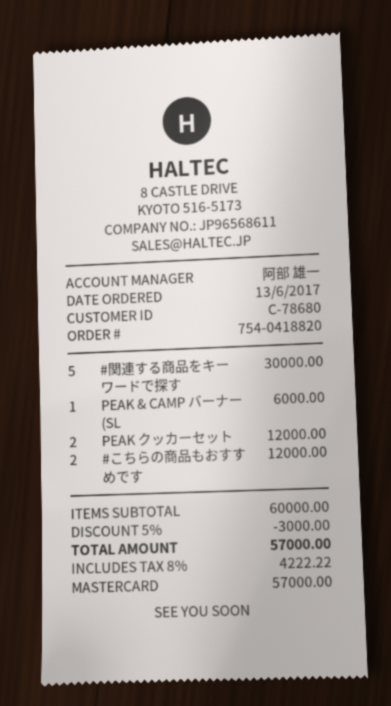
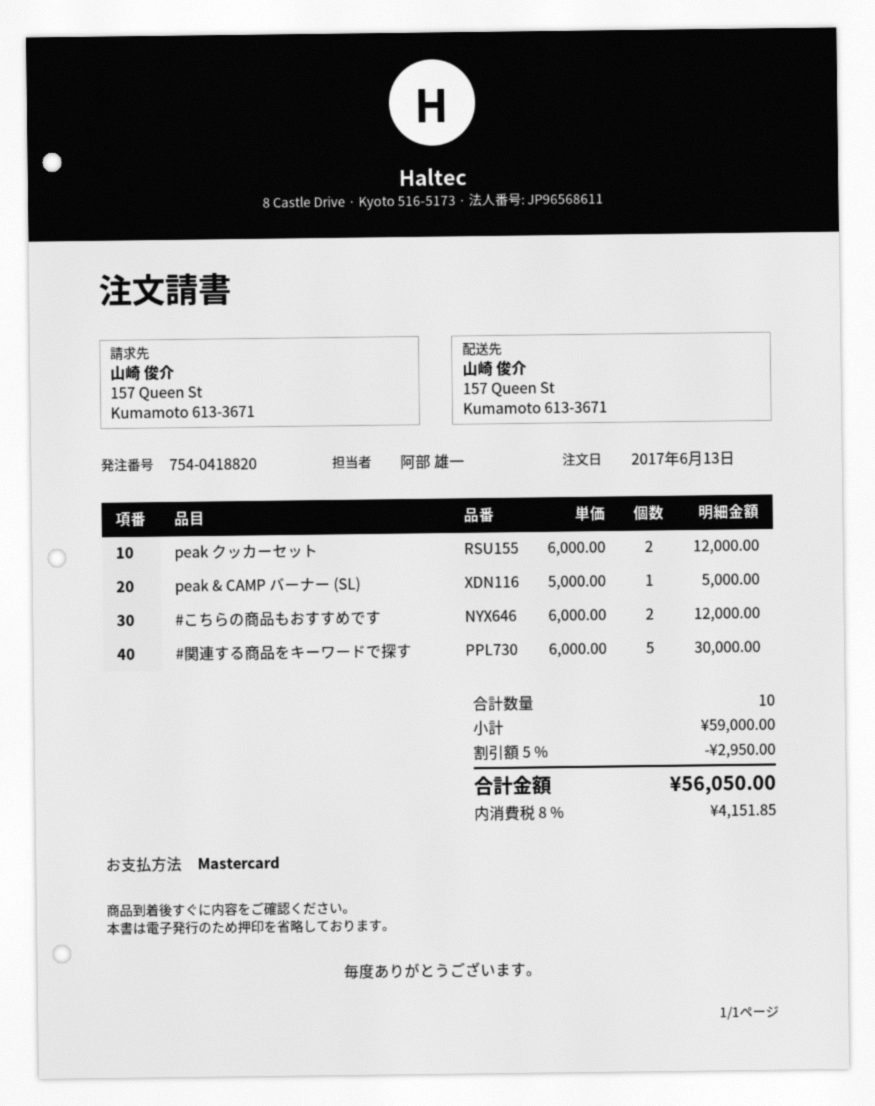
PEAK & CAMP バーナー (SL: 1 for 6000.00 -> 1 for 5000.00
subtotal: 60000.00 -> 59000.00
discount: 5% = 3000.00 -> 5% = 2950.00
tax: 8% = 4222.22 -> 8% = 4151.85
total: 57000.00 -> 56050.00

